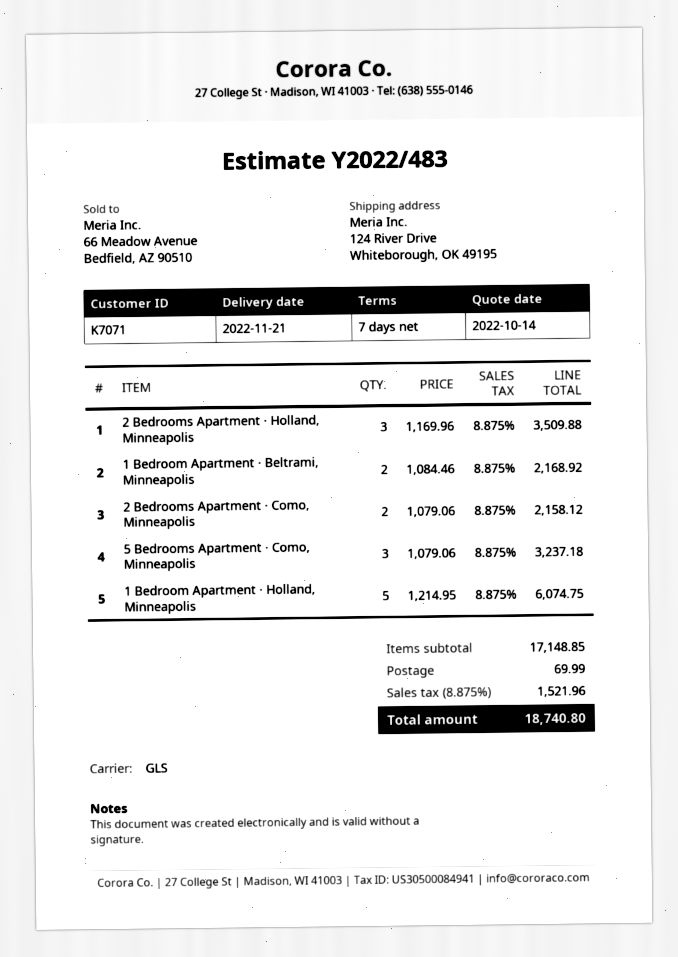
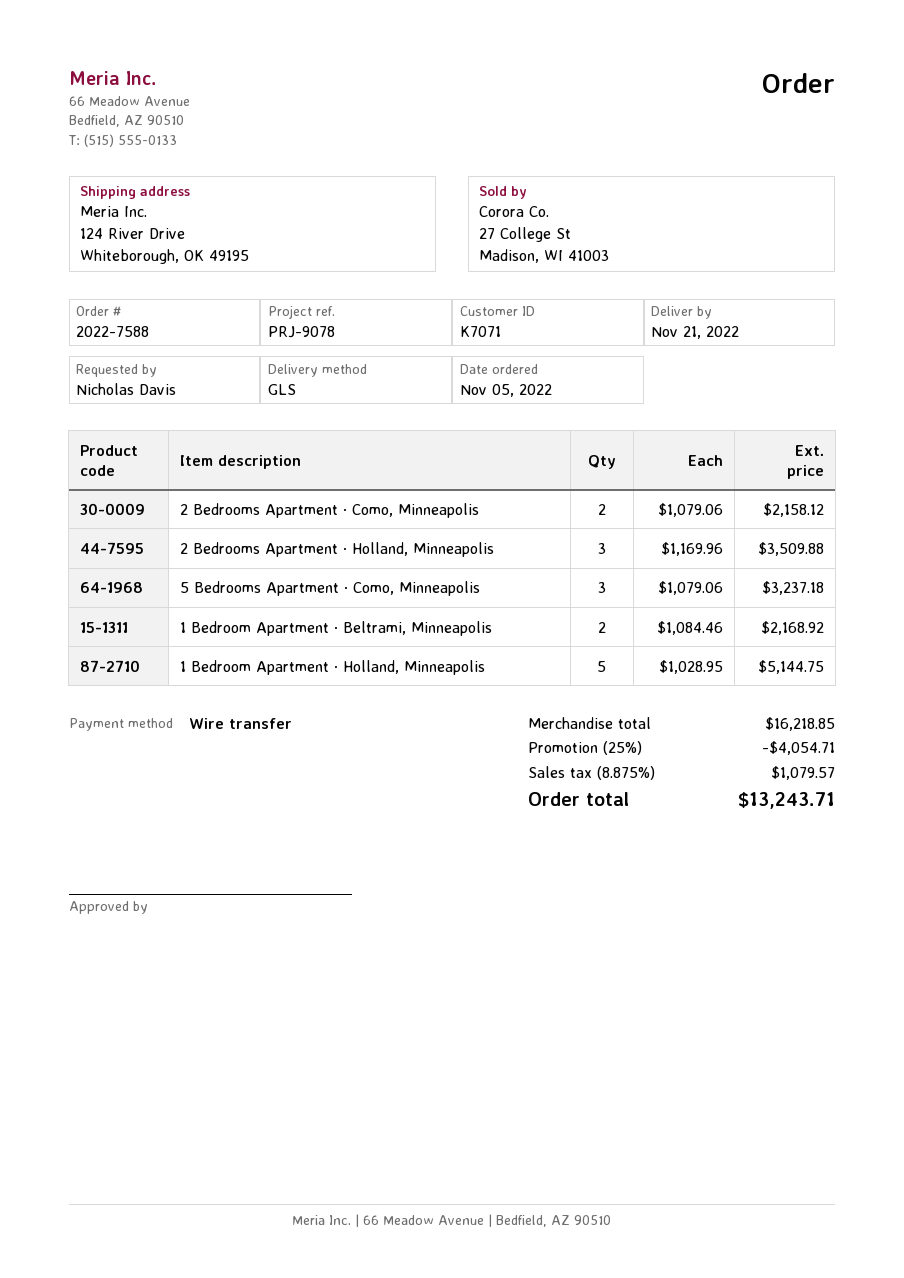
1 Bedroom Apartment · Holland, Minneapolis: 5 x 1214.95 = 6074.75 -> 5 x 1028.95 = 5144.75
subtotal: 17148.85 -> 16218.85
discount: none -> 25% = 4054.71
shipping: 69.99 -> none
tax: 8.875% = 1521.96 -> 8.875% = 1079.57
total: 18740.80 -> 13243.71

